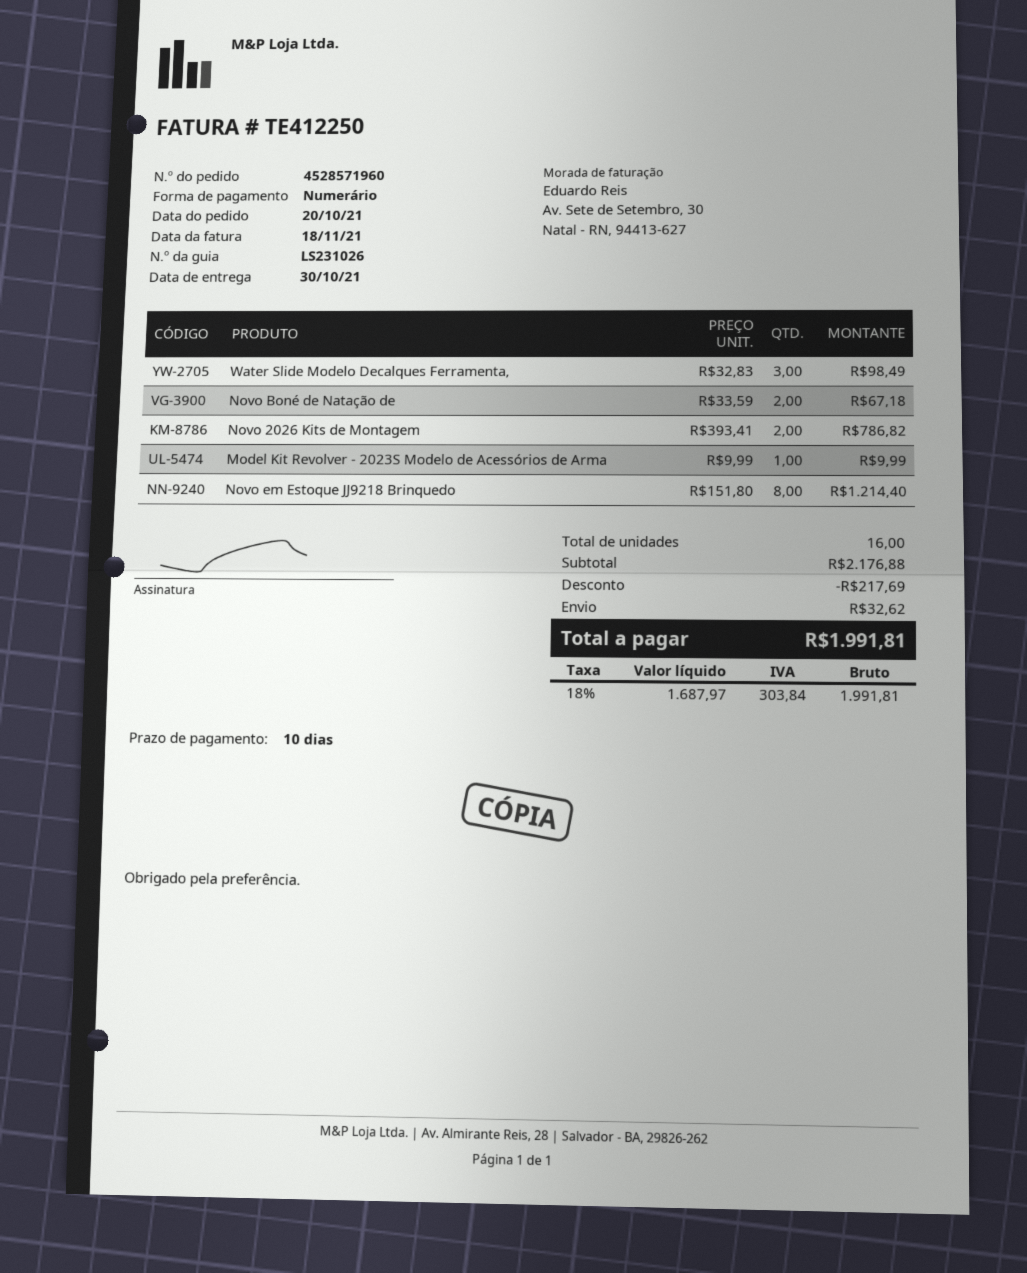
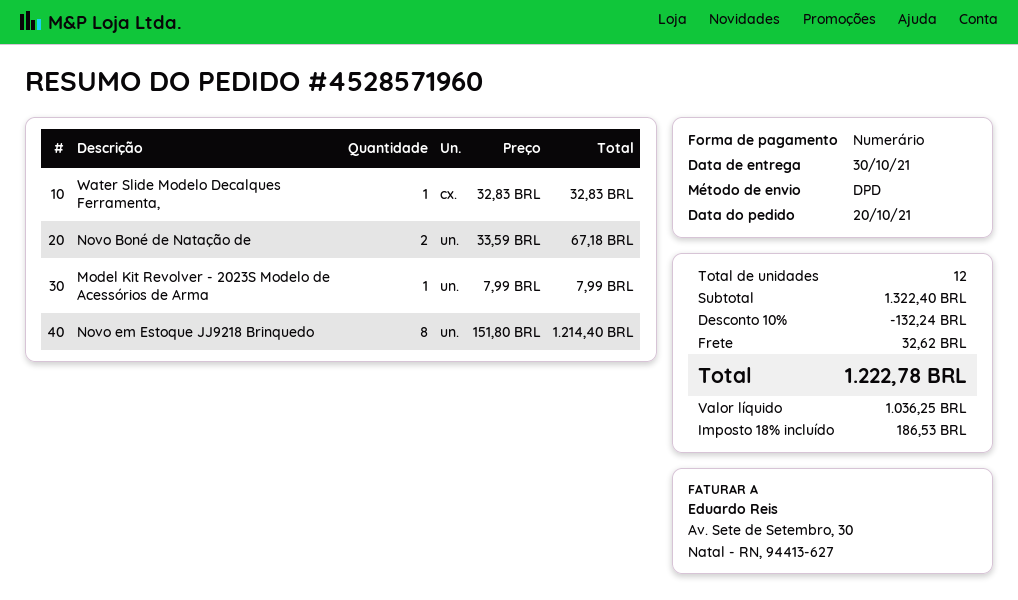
Water Slide Modelo Decalques Ferramenta,: 3 x 32.83 = 98.49 -> 1 x 32.83 = 32.83
Novo 2026 Kits de Montagem: 2 x 393.41 = 786.82 -> none
Model Kit Revolver - 2023S Modelo de Acessórios de Arma: 1 x 9.99 = 9.99 -> 1 x 7.99 = 7.99
total quantity: 16 -> 12
subtotal: 2176.88 -> 1322.40
discount: 217.69 -> 132.24
net: 1687.97 -> 1036.25
tax: 18% = 303.84 -> 18% = 186.53
total: 1991.81 -> 1222.78

